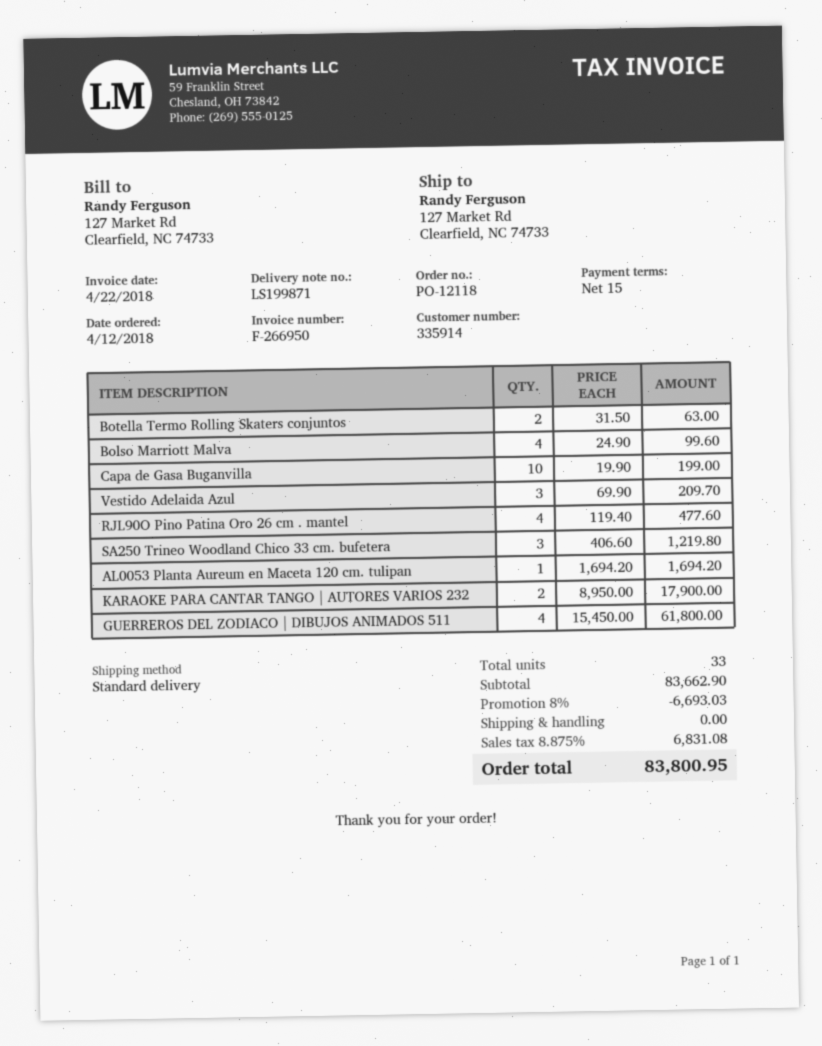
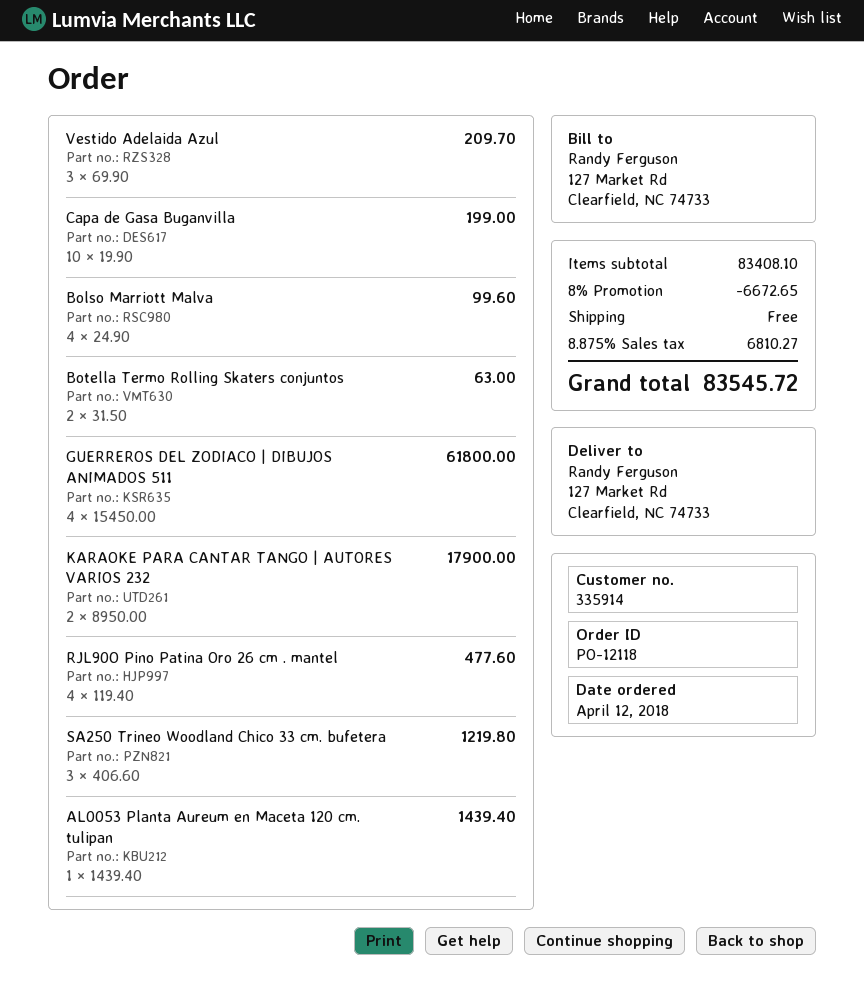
AL0053 Planta Aureum en Maceta 120 cm. tulipan: 1 x 1694.20 = 1694.20 -> 1 x 1439.40 = 1439.40
subtotal: 83662.90 -> 83408.10
discount: 8% = 6693.03 -> 8% = 6672.65
tax: 8.875% = 6831.08 -> 8.875% = 6810.27
total: 83800.95 -> 83545.72

